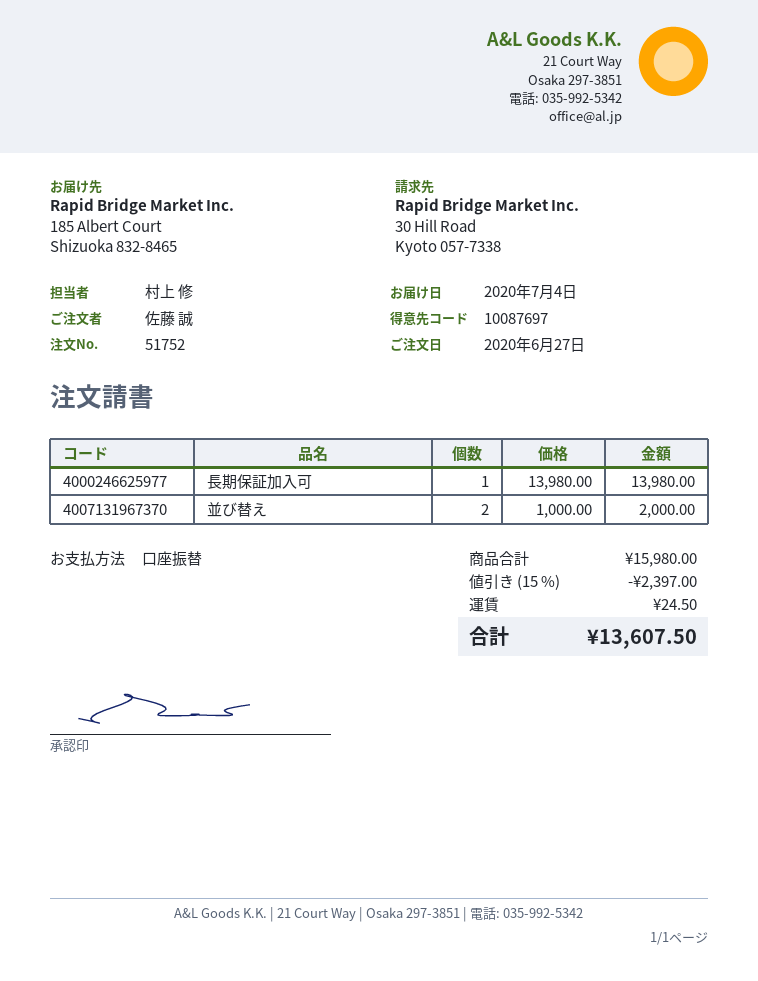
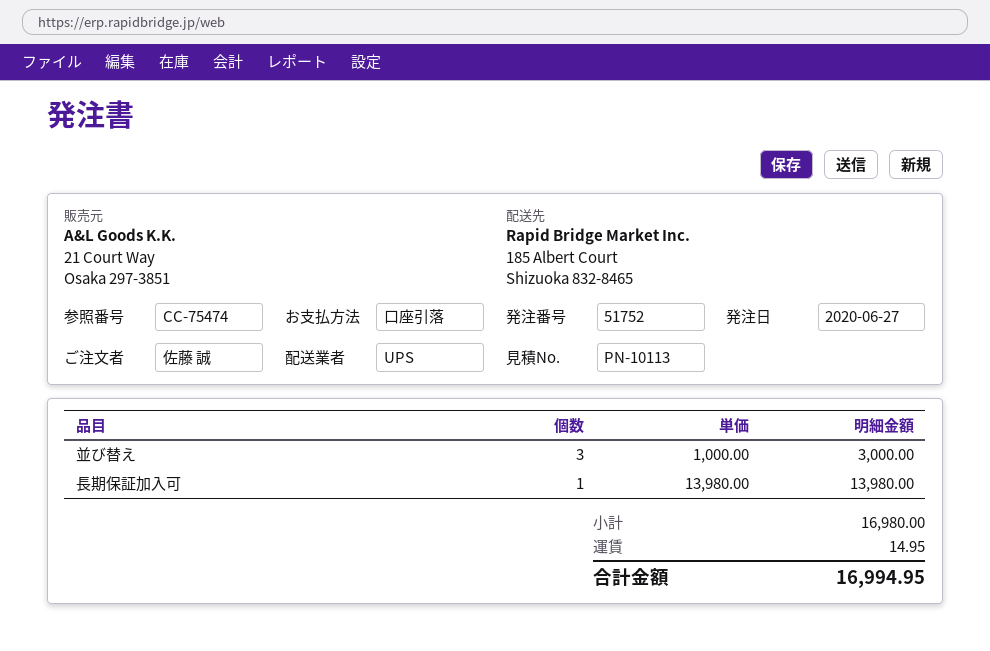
並び替え: 2 x 1000.00 = 2000.00 -> 3 x 1000.00 = 3000.00
subtotal: 15980.00 -> 16980.00
discount: 15% = 2397.00 -> none
shipping: 24.50 -> 14.95
total: 13607.50 -> 16994.95

